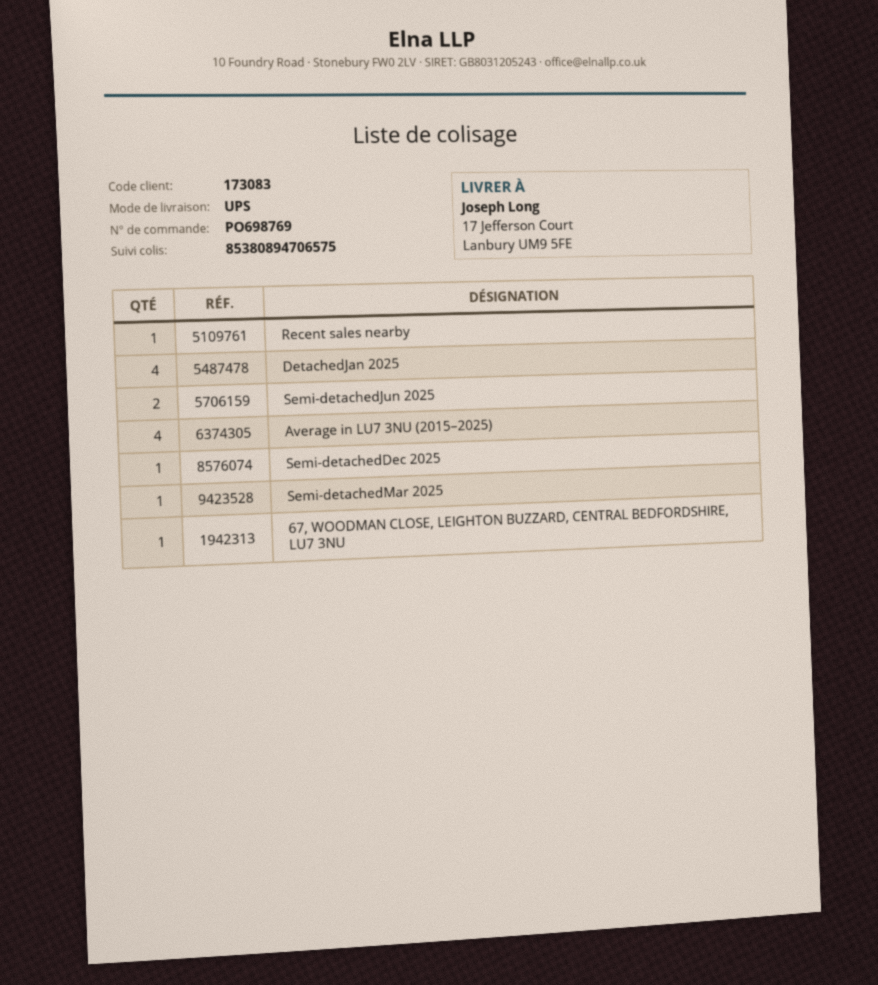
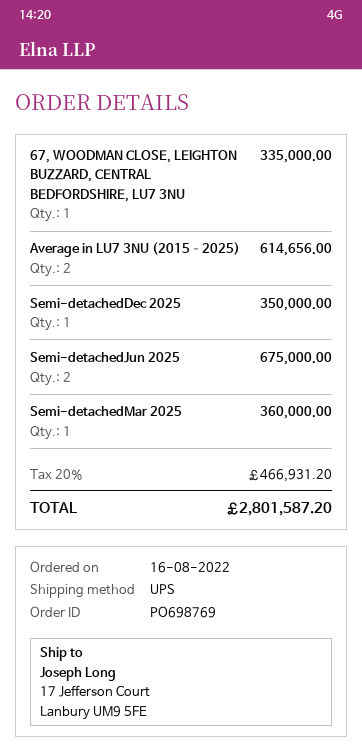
Recent sales nearby: 1 -> none
DetachedJan 2025: 4 -> none
Average in LU7 3NU (2015–2025): 4 -> 2

